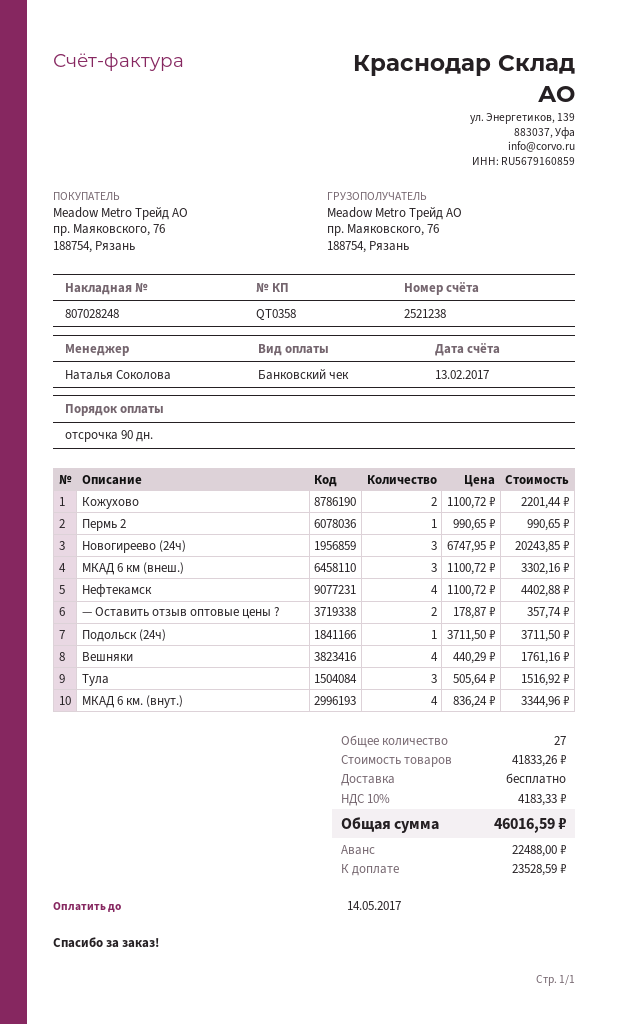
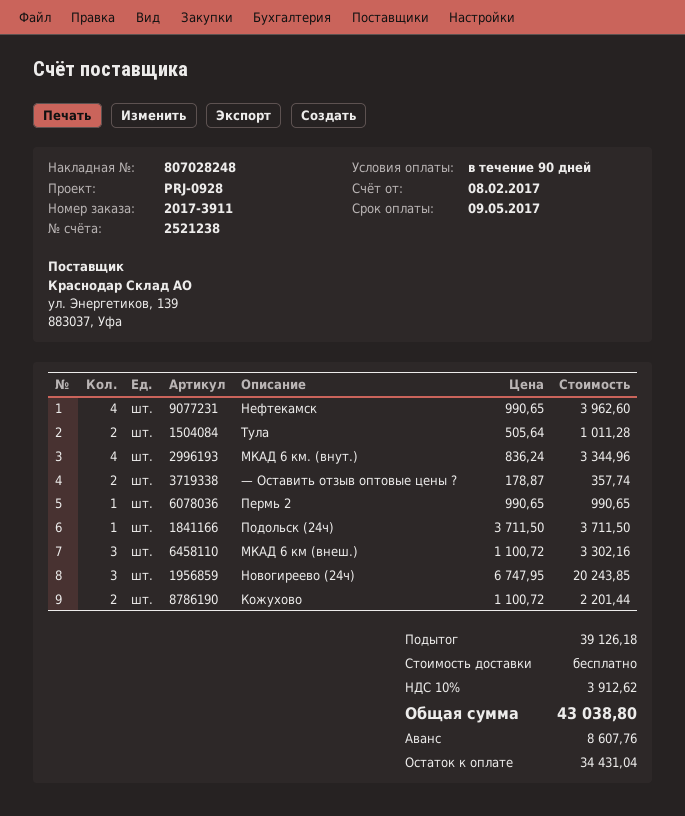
invoice date: 2017-02-13 -> 2017-02-08
due date: 2017-05-14 -> 2017-05-09
Нефтекамск: 4 x 1100.72 = 4402.88 -> 4 x 990.65 = 3962.60
Вешняки: 4 x 440.29 = 1761.16 -> none
Тула: 3 x 505.64 = 1516.92 -> 2 x 505.64 = 1011.28
subtotal: 41833.26 -> 39126.18
tax: 10% = 4183.33 -> 10% = 3912.62
total: 46016.59 -> 43038.80
deposit: 22488.00 -> 8607.76
balance: 23528.59 -> 34431.04

